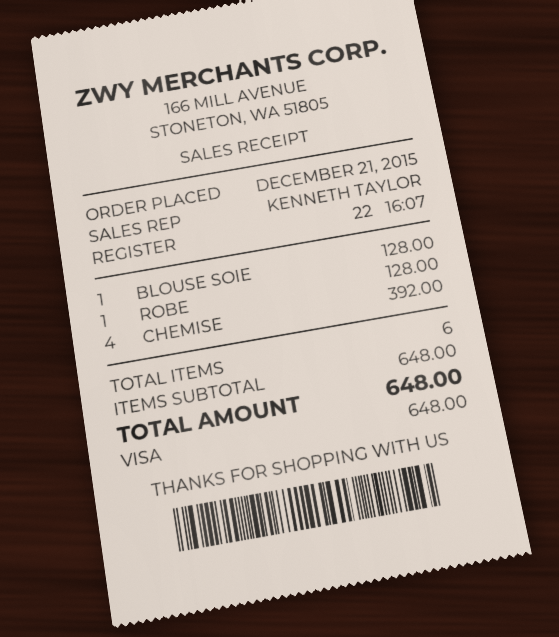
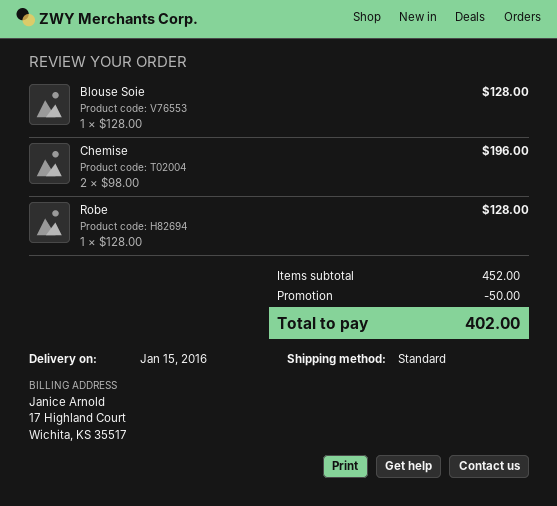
CHEMISE: 4 for 392.00 -> 2 for 196.00
subtotal: 648.00 -> 452.00
discount: none -> 50.00
total: 648.00 -> 402.00

